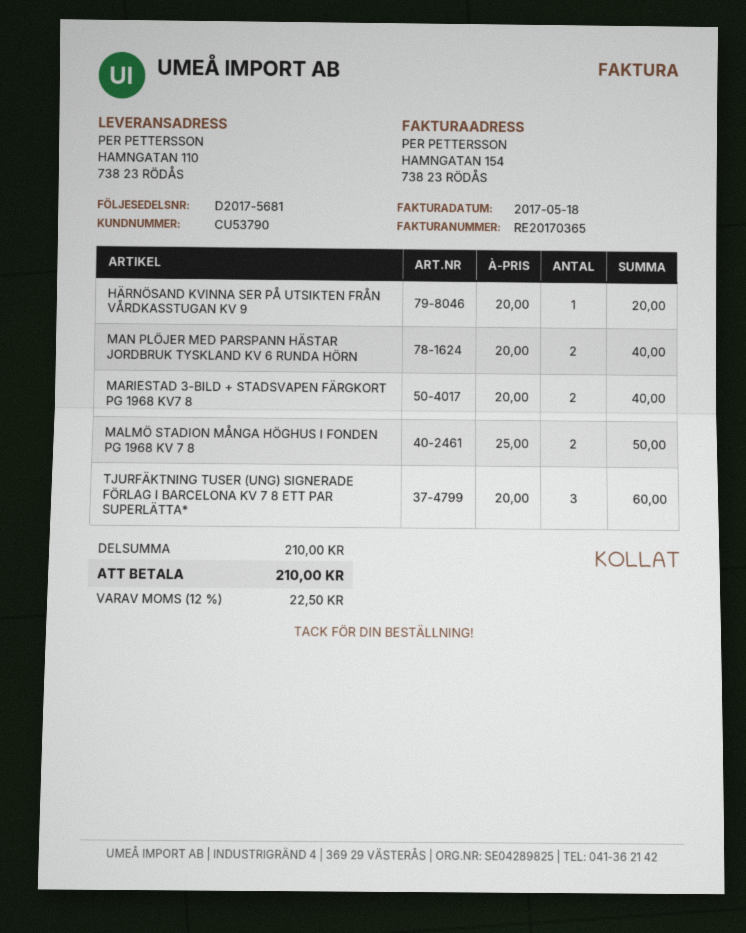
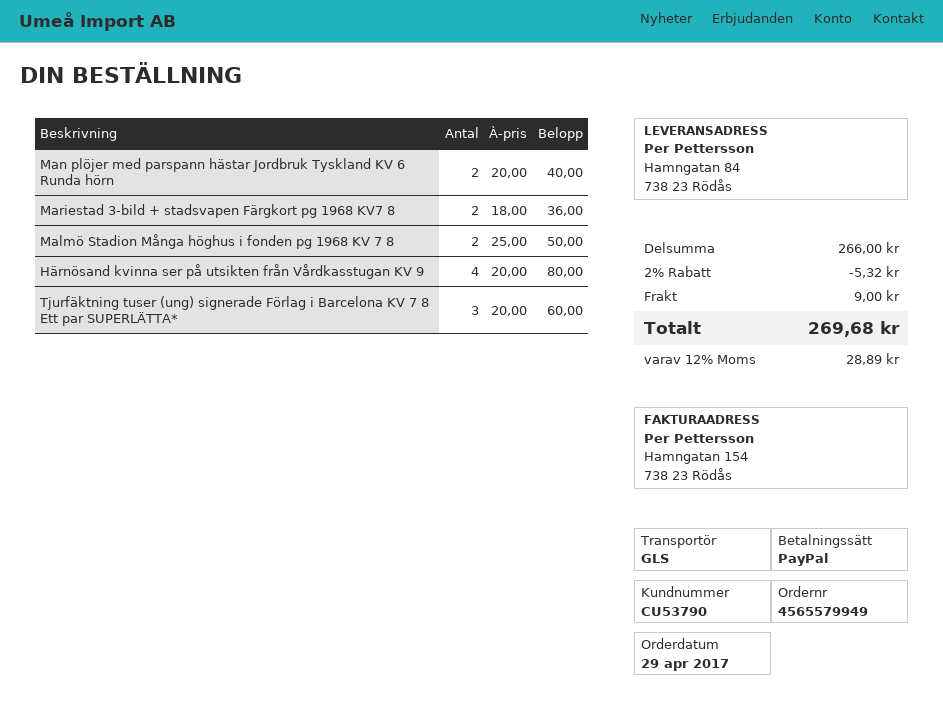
ship to: HAMNGATAN 110, 738 23 RÖDÅS -> Hamngatan 84, 738 23 Rödås
HÄRNÖSAND KVINNA SER PÅ UTSIKTEN FRÅN VÅRDKASSTUGAN KV 9: 1 x 20.00 = 20.00 -> 4 x 20.00 = 80.00
MARIESTAD 3-BILD + STADSVAPEN FÄRGKORT PG 1968 KV7 8: 2 x 20.00 = 40.00 -> 2 x 18.00 = 36.00
subtotal: 210.00 -> 266.00
discount: none -> 2% = 5.32
shipping: none -> 9.00
tax: 12% = 22.50 -> 12% = 28.89
total: 210.00 -> 269.68

